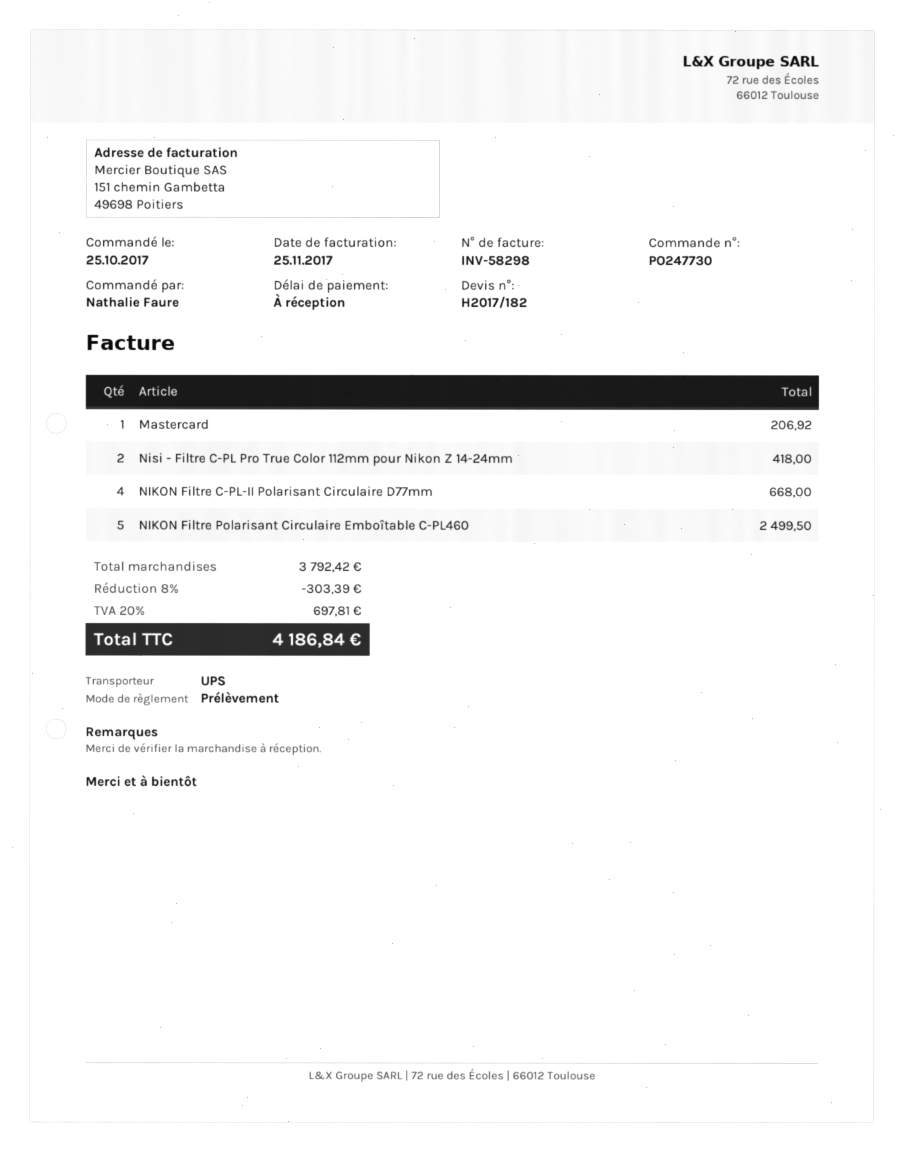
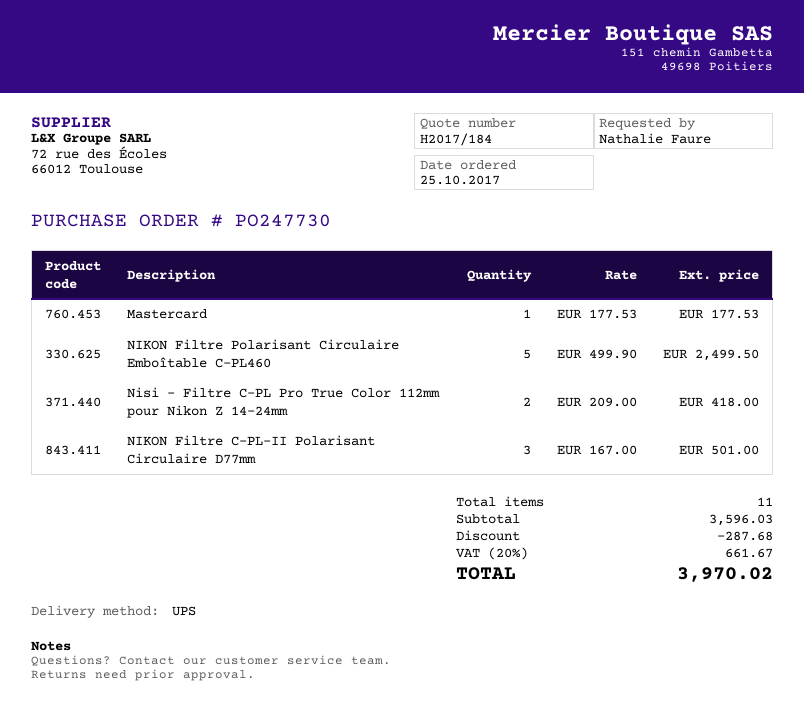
quote number: H2017/182 -> H2017/184
Mastercard: 1 for 206.92 -> 1 for 177.53
NIKON Filtre C-PL-II Polarisant Circulaire D77mm: 4 for 668.00 -> 3 for 501.00
subtotal: 3792.42 -> 3596.03
discount: 303.39 -> 287.68
tax: 20% = 697.81 -> 20% = 661.67
total: 4186.84 -> 3970.02

